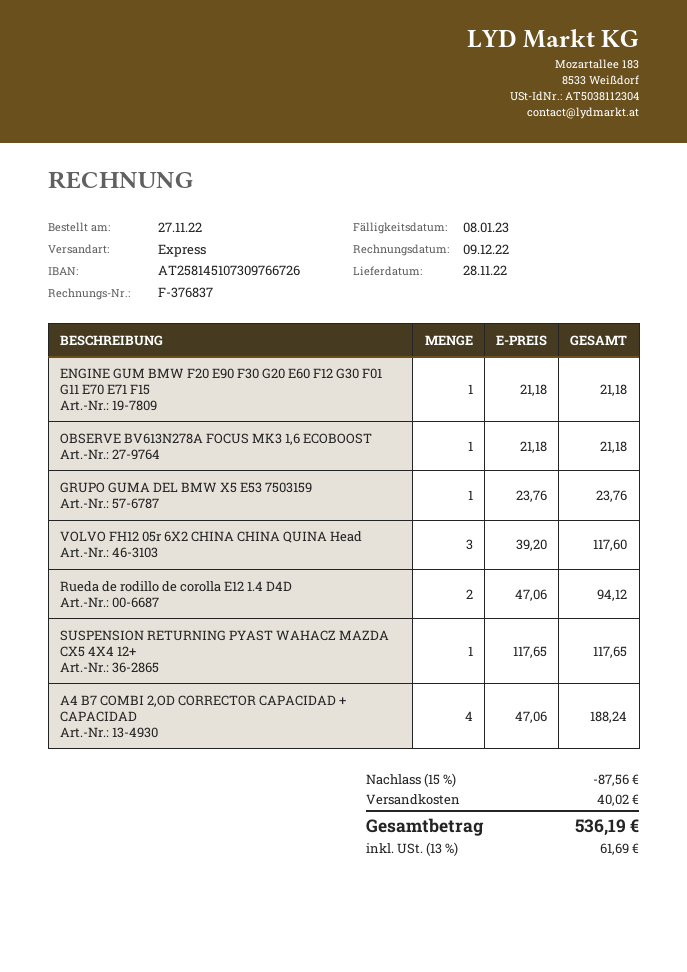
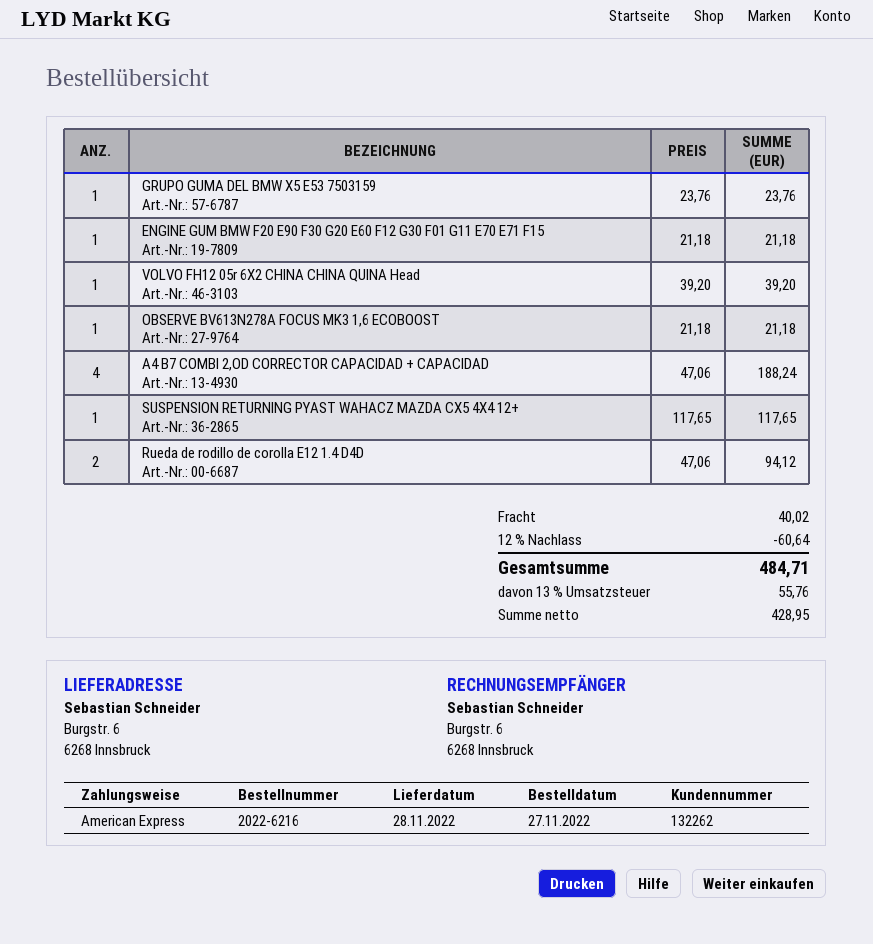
VOLVO FH12 05r 6X2 CHINA CHINA QUINA Head: 3 x 39.20 = 117.60 -> 1 x 39.20 = 39.20
discount: 15% = 87.56 -> 12% = 60.64
tax: 13% = 61.69 -> 13% = 55.76
total: 536.19 -> 484.71

